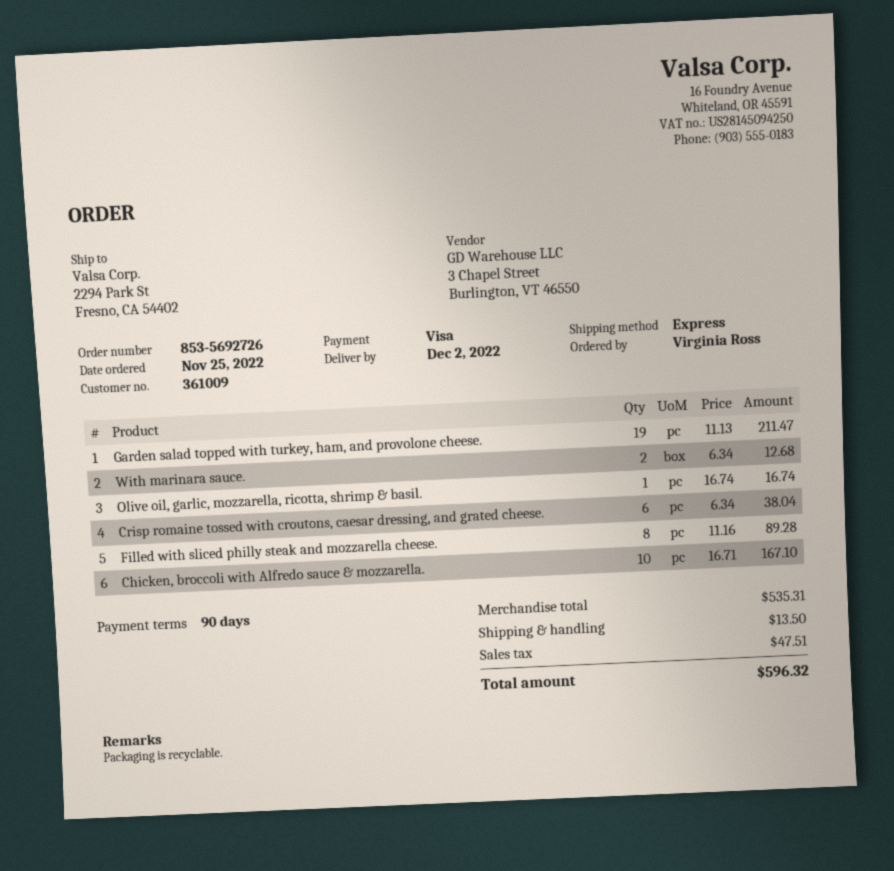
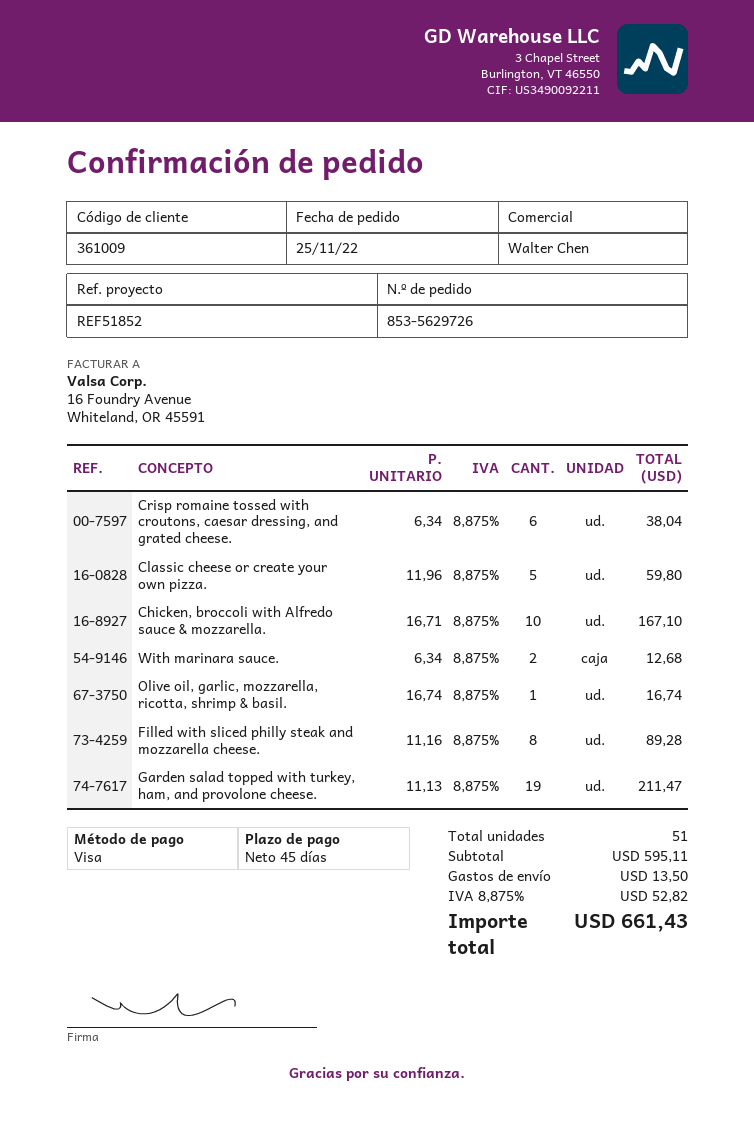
order number: 853-5692726 -> 853-5629726
payment terms: 90 days -> 45 days
Classic cheese or create your own pizza.: none -> 5 x 11.96 = 59.80
subtotal: 535.31 -> 595.11
tax: 47.51 -> 52.82
total: 596.32 -> 661.43

